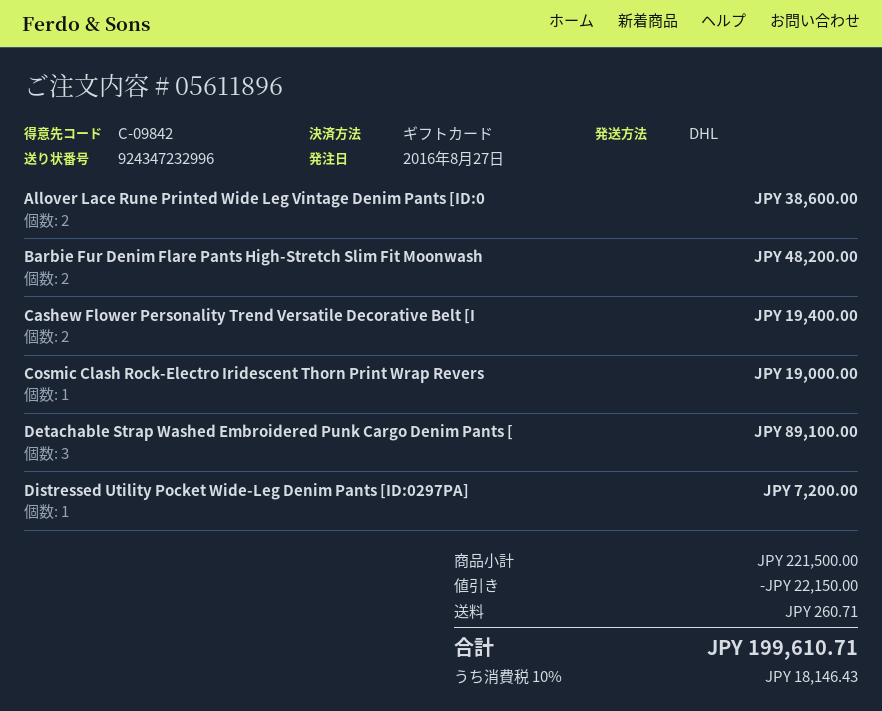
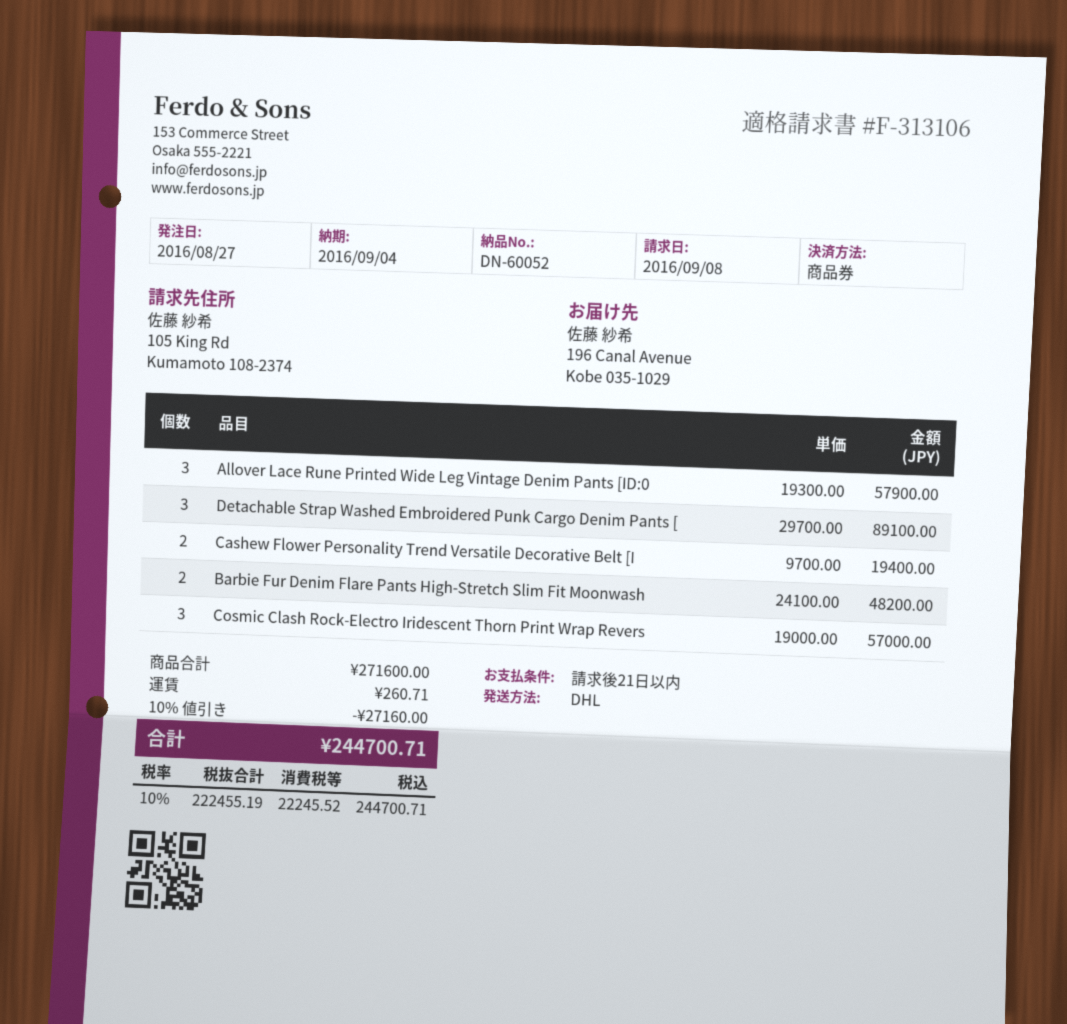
Allover Lace Rune Printed Wide Leg Vintage Denim Pants [ID:0: 2 for 38600.00 -> 3 for 57900.00
Cosmic Clash Rock-Electro Iridescent Thorn Print Wrap Revers: 1 for 19000.00 -> 3 for 57000.00
Distressed Utility Pocket Wide-Leg Denim Pants [ID:0297PA]: 1 for 7200.00 -> none
subtotal: 221500.00 -> 271600.00
discount: 22150.00 -> 27160.00
tax: 10% = 18146.43 -> 10% = 22245.52
total: 199610.71 -> 244700.71

